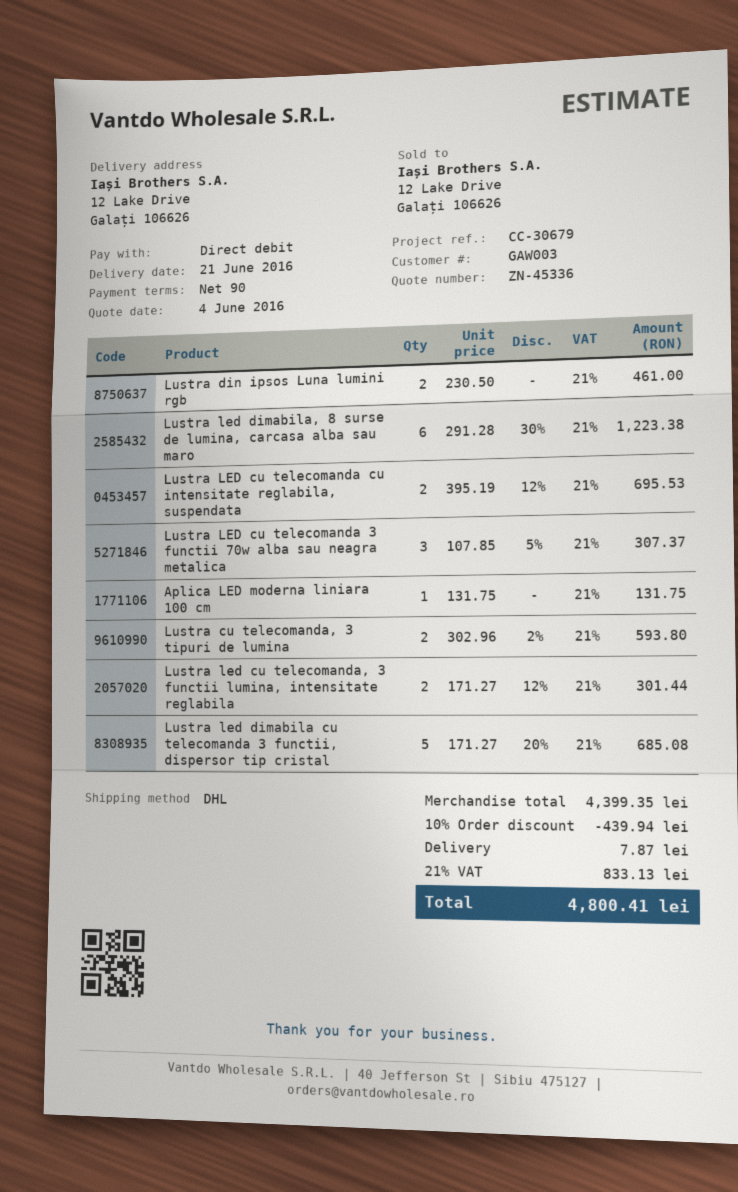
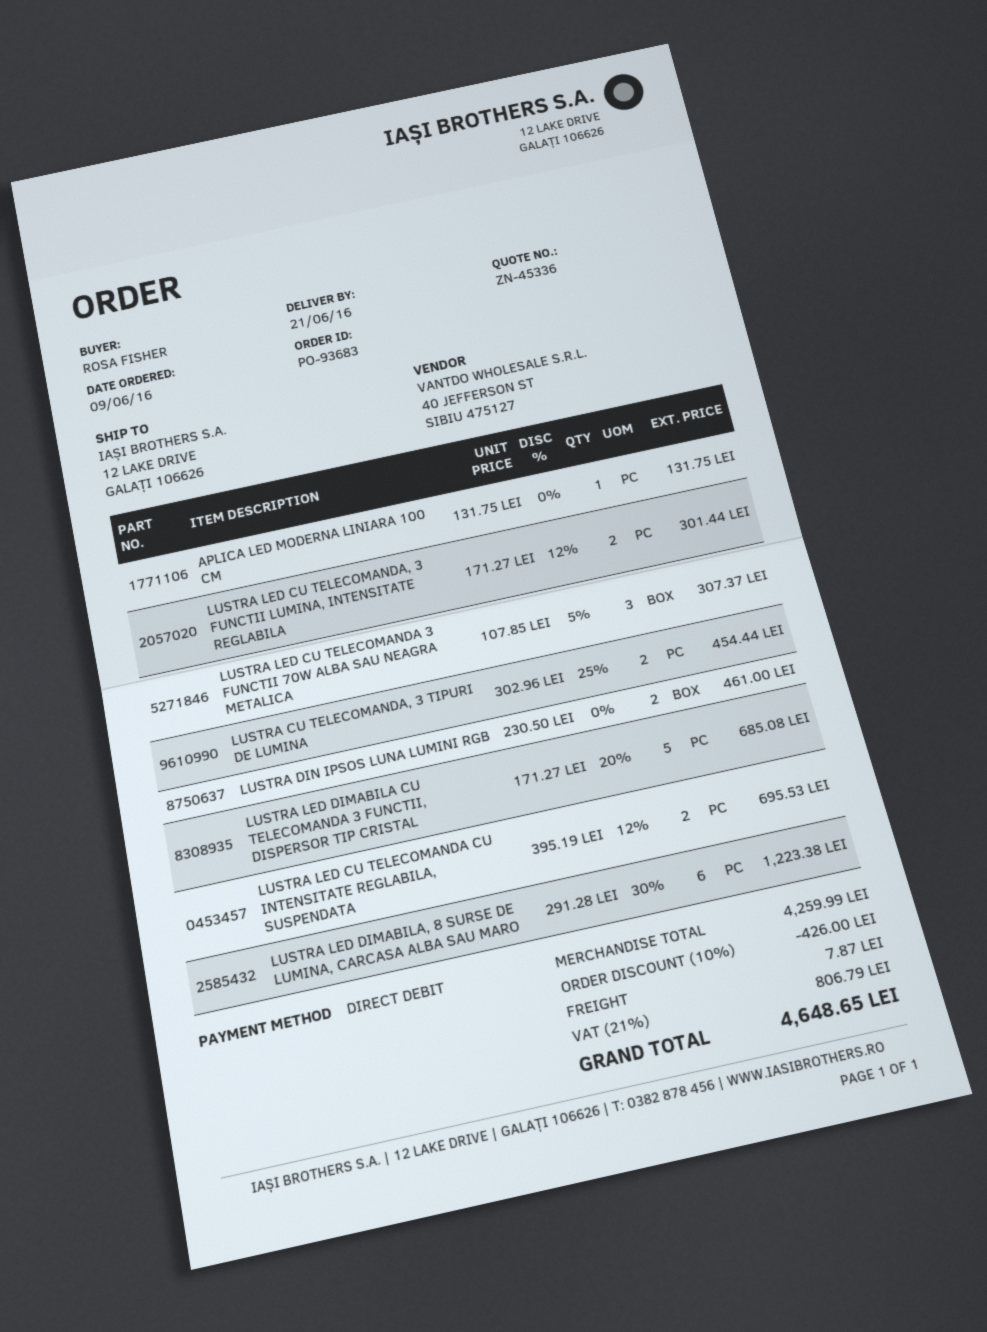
Lustra cu telecomanda, 3 tipuri de lumina: 2 x 302.96 - 2% = 593.80 -> 2 x 302.96 - 25% = 454.44
subtotal: 4399.35 -> 4259.99
discount: 10% = 439.94 -> 10% = 426.00
tax: 21% = 833.13 -> 21% = 806.79
total: 4800.41 -> 4648.65

